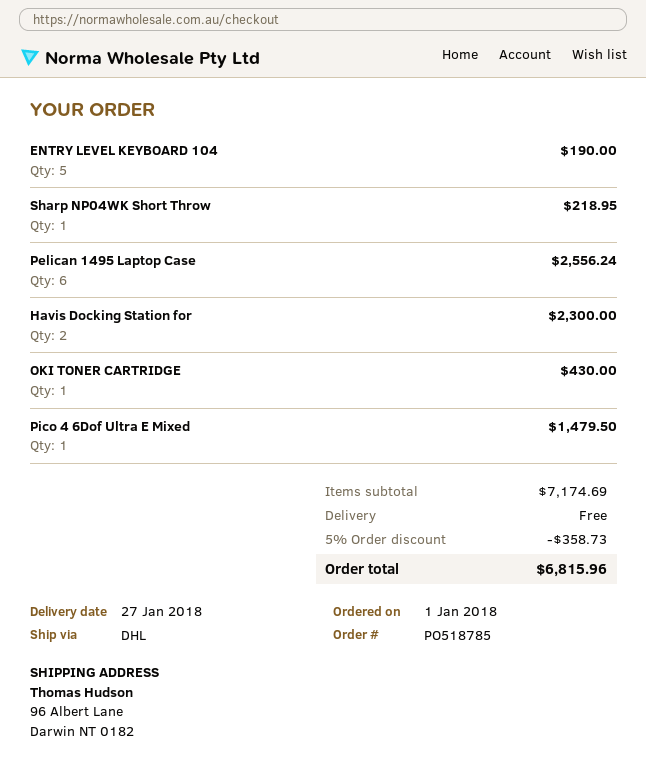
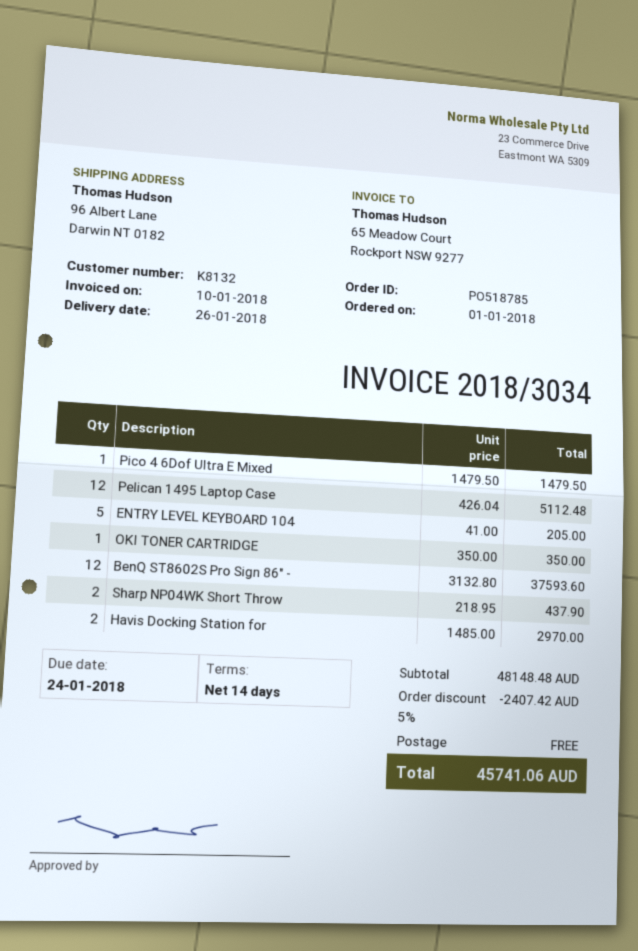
delivery date: 2018-01-27 -> 2018-01-26
ENTRY LEVEL KEYBOARD 104: 5 for 190.00 -> 5 for 205.00
Sharp NP04WK Short Throw: 1 for 218.95 -> 2 for 437.90
Pelican 1495 Laptop Case: 6 for 2556.24 -> 12 for 5112.48
Havis Docking Station for: 2 for 2300.00 -> 2 for 2970.00
OKI TONER CARTRIDGE: 1 for 430.00 -> 1 for 350.00
BenQ ST8602S Pro Sign 86" -: none -> 12 for 37593.60
subtotal: 7174.69 -> 48148.48
discount: 5% = 358.73 -> 5% = 2407.42
total: 6815.96 -> 45741.06

